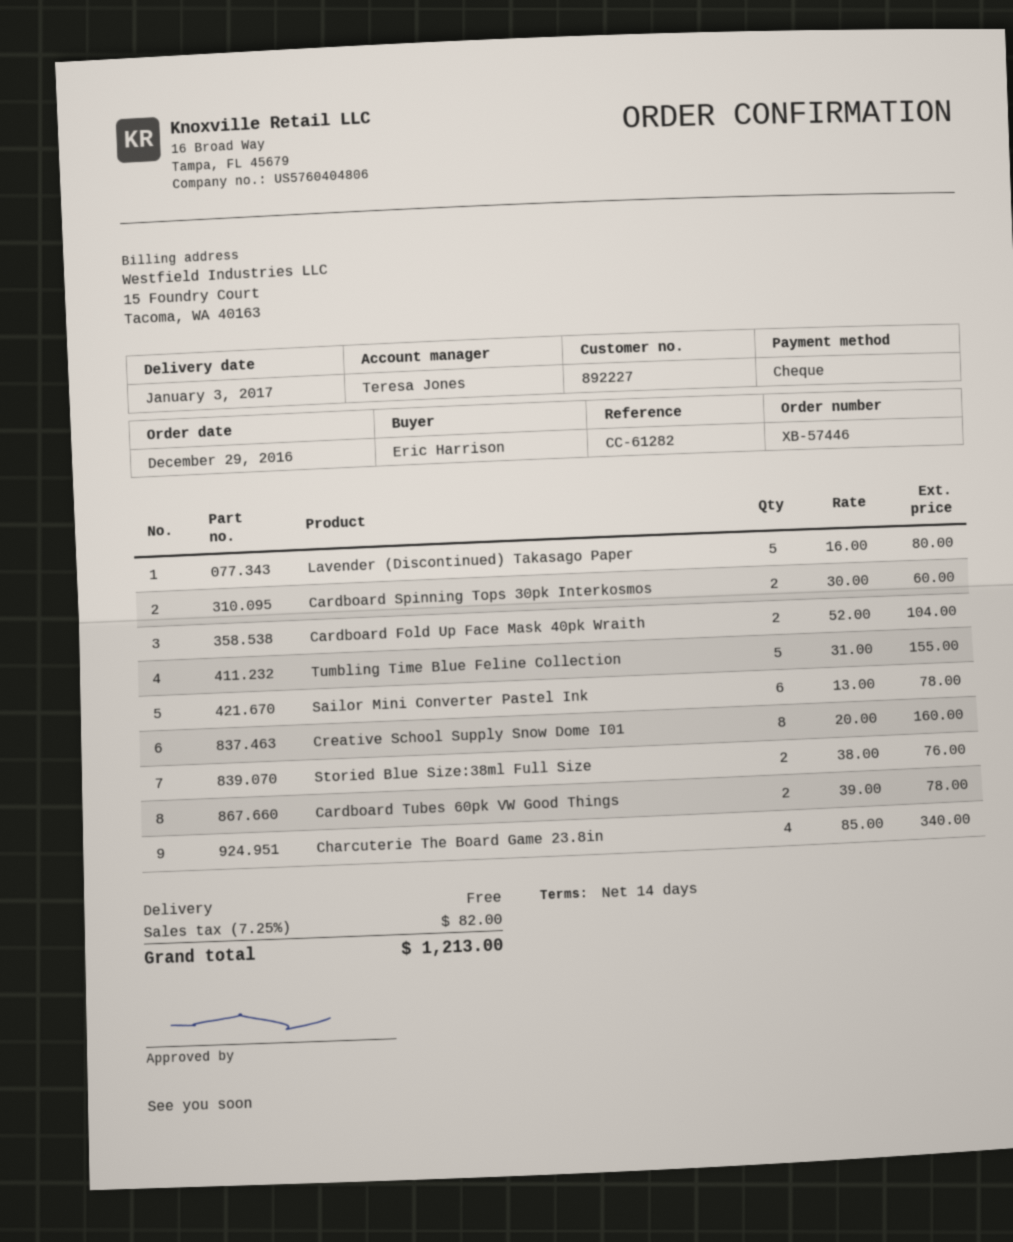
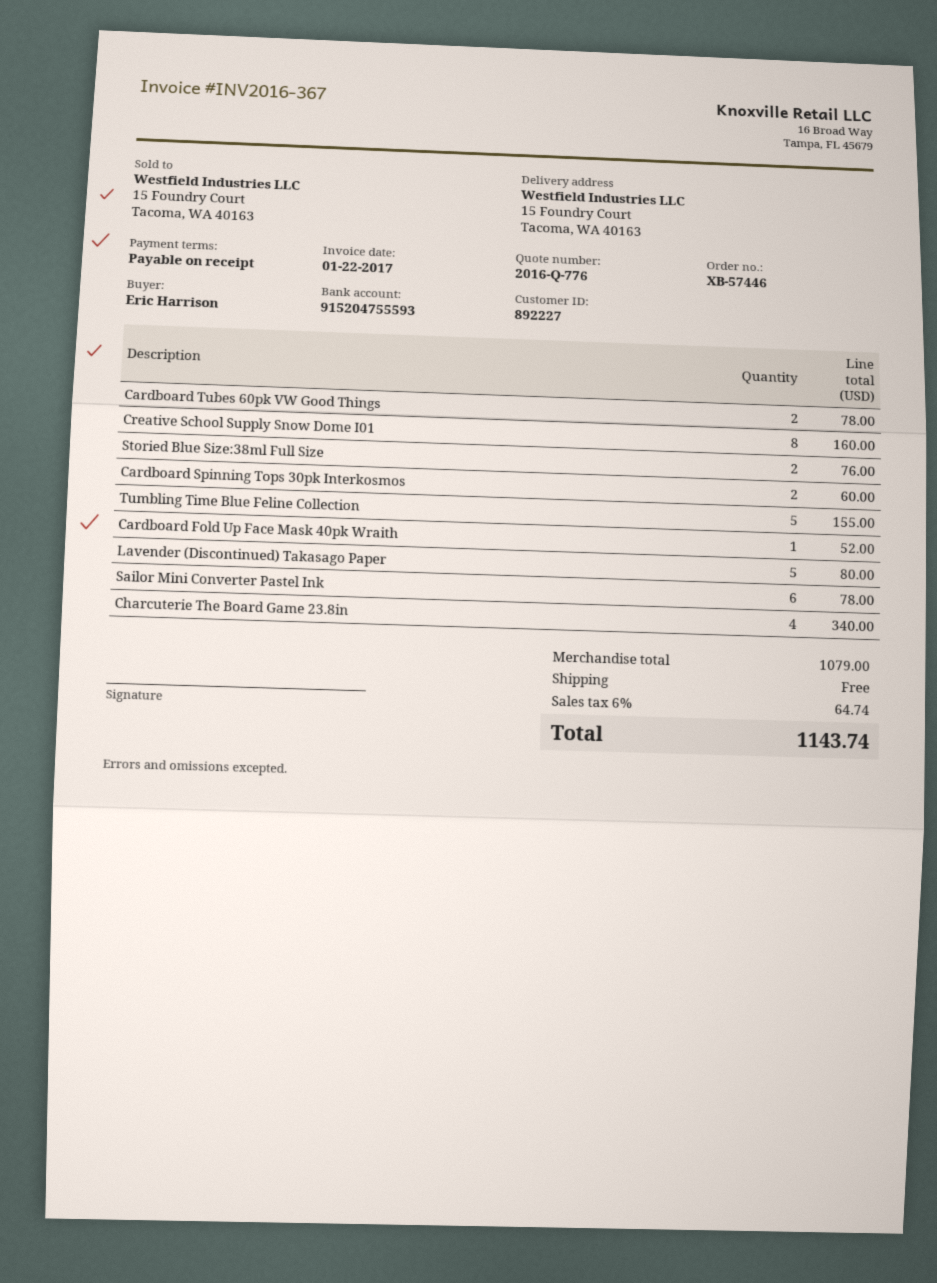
payment terms: 14 days -> on receipt
Cardboard Fold Up Face Mask 40pk Wraith: 2 for 104.00 -> 1 for 52.00
tax: 7.25% = 82.00 -> 6% = 64.74
total: 1213.00 -> 1143.74

